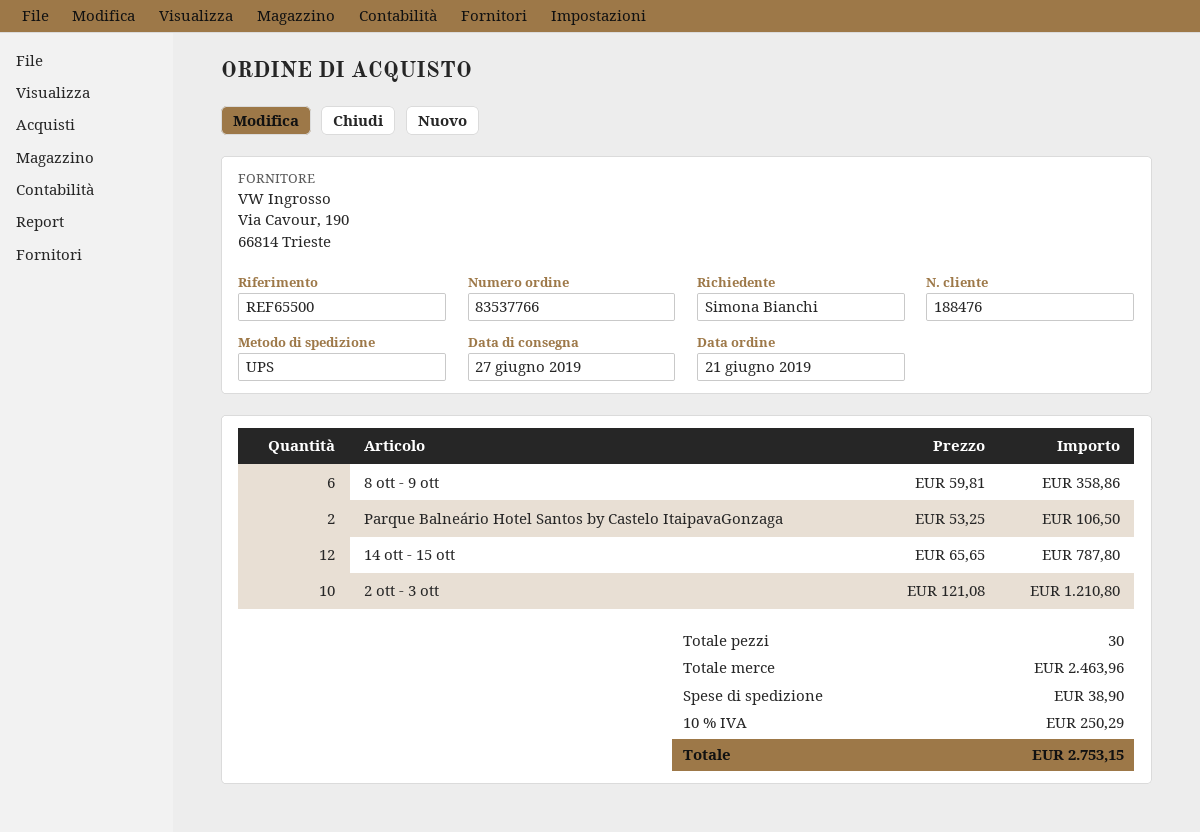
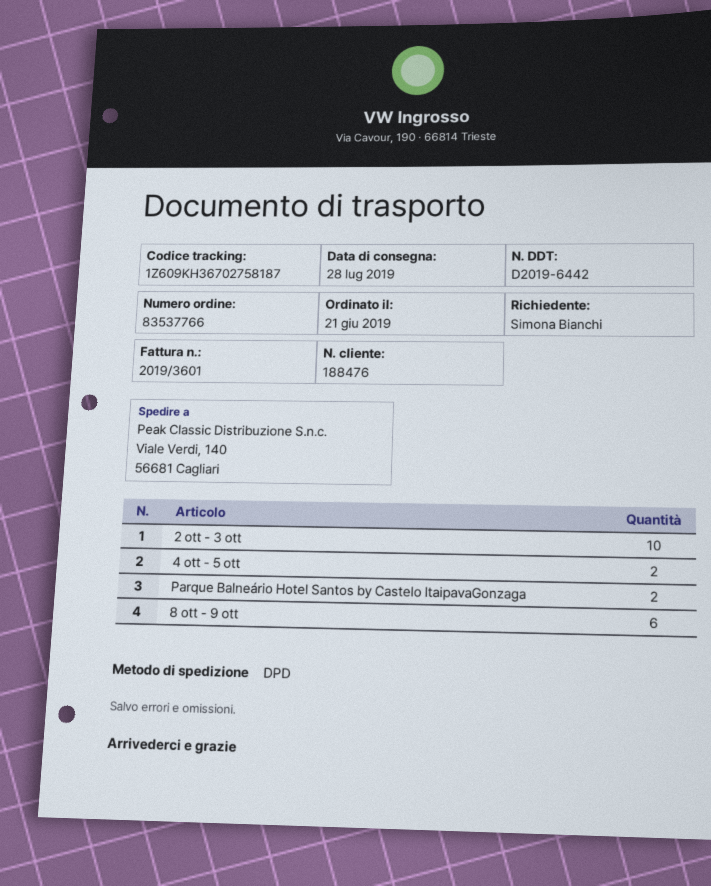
delivery date: 2019-06-27 -> 2019-07-28
shipping method: UPS -> DPD
14 ott - 15 ott: 12 -> none
4 ott - 5 ott: none -> 2

